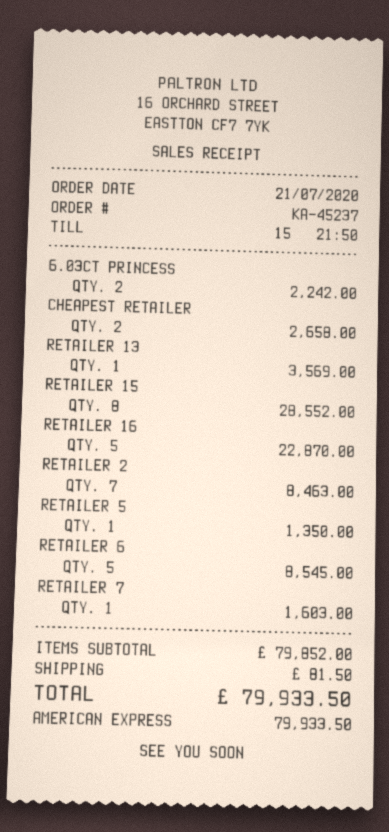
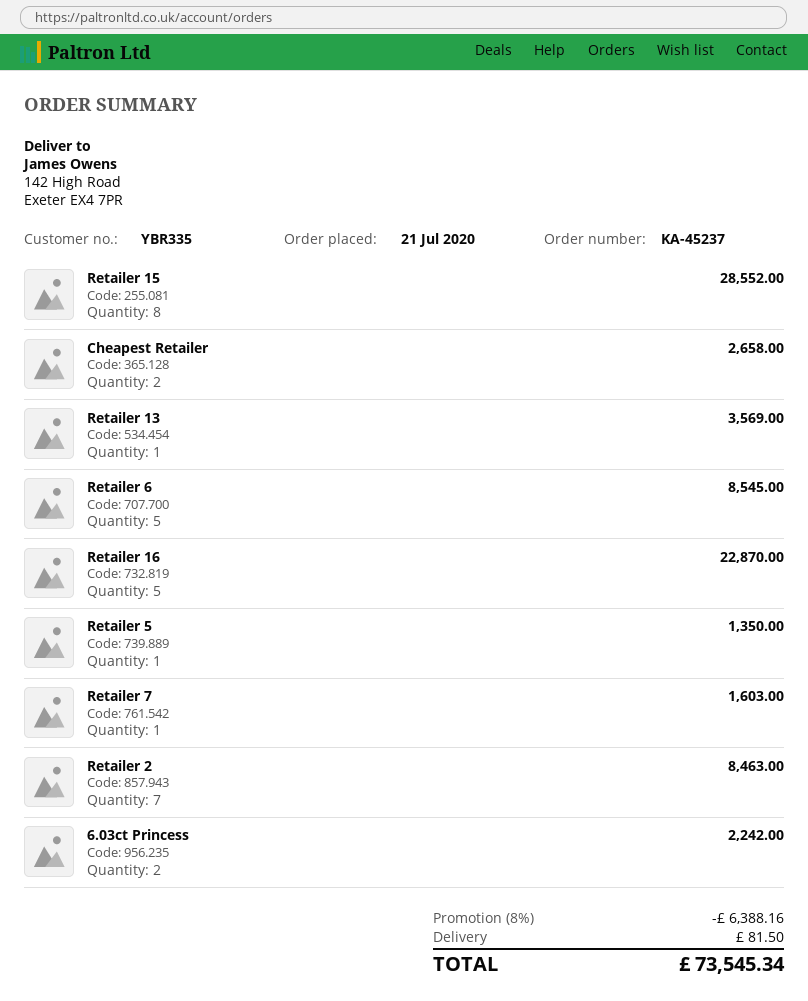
discount: none -> 8% = 6388.16
total: 79933.50 -> 73545.34

